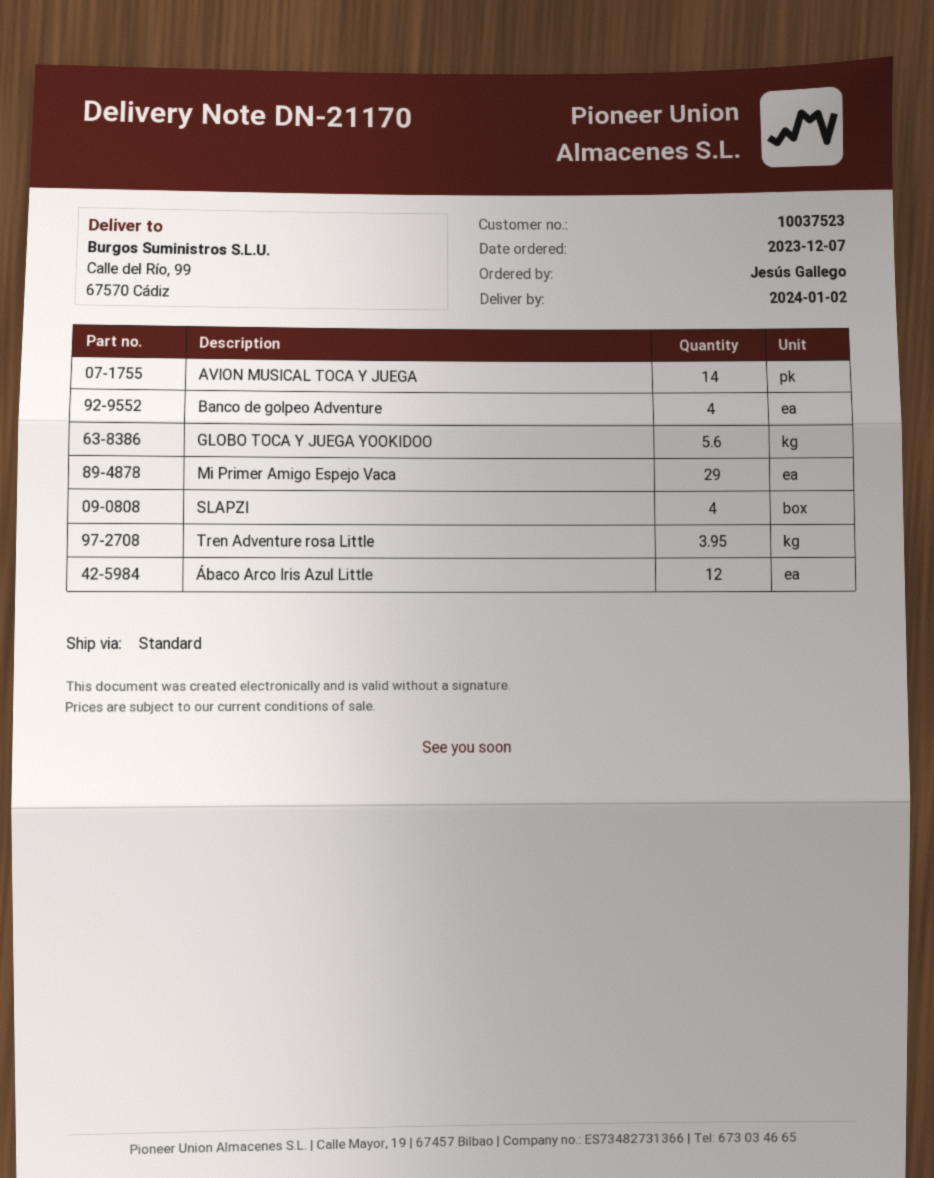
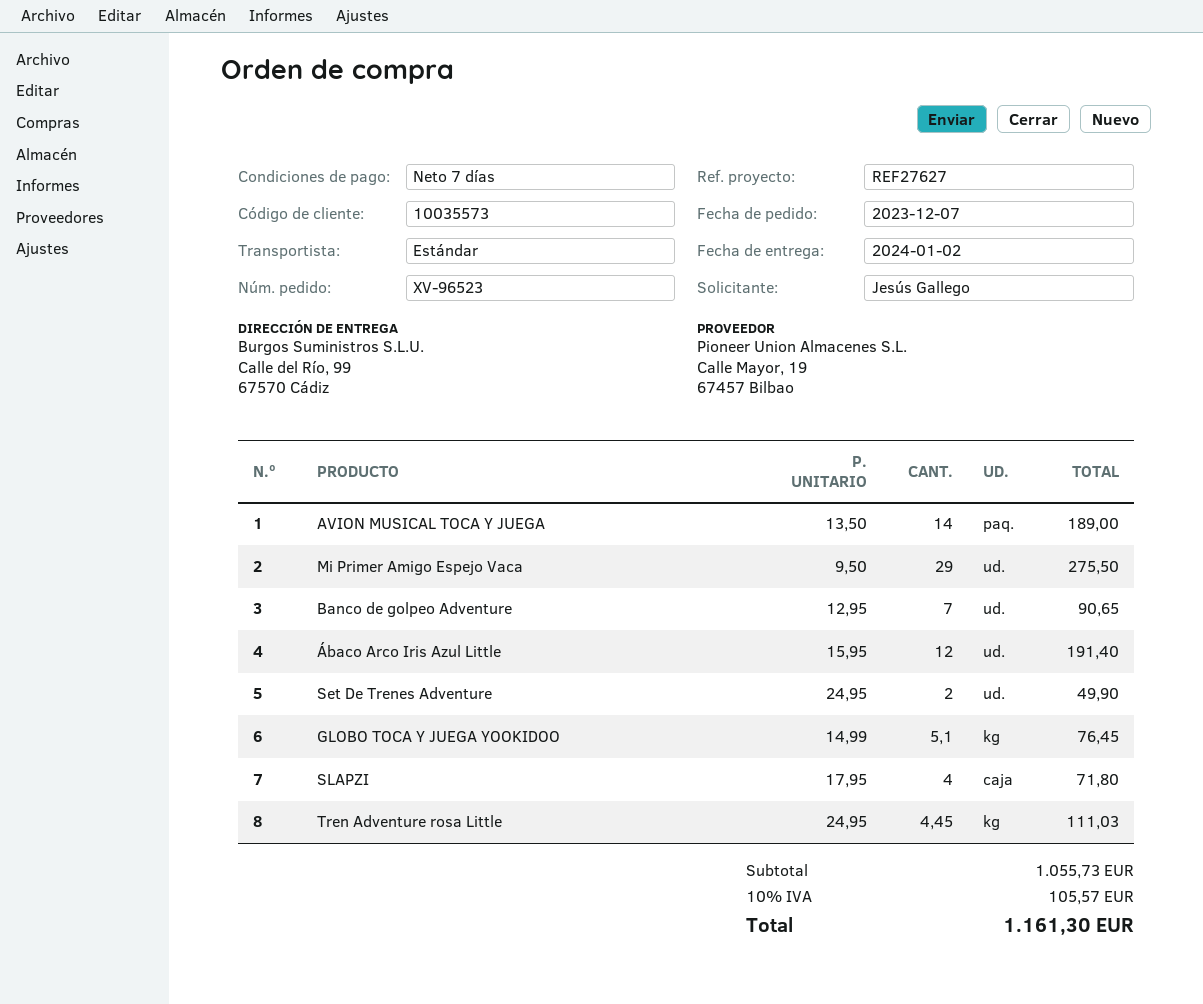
customer number: 10037523 -> 10035573
Banco de golpeo Adventure: 4 -> 7
GLOBO TOCA Y JUEGA YOOKIDOO: 5.6 -> 5.1
Tren Adventure rosa Little: 3.95 -> 4.45
Set De Trenes Adventure: none -> 2

